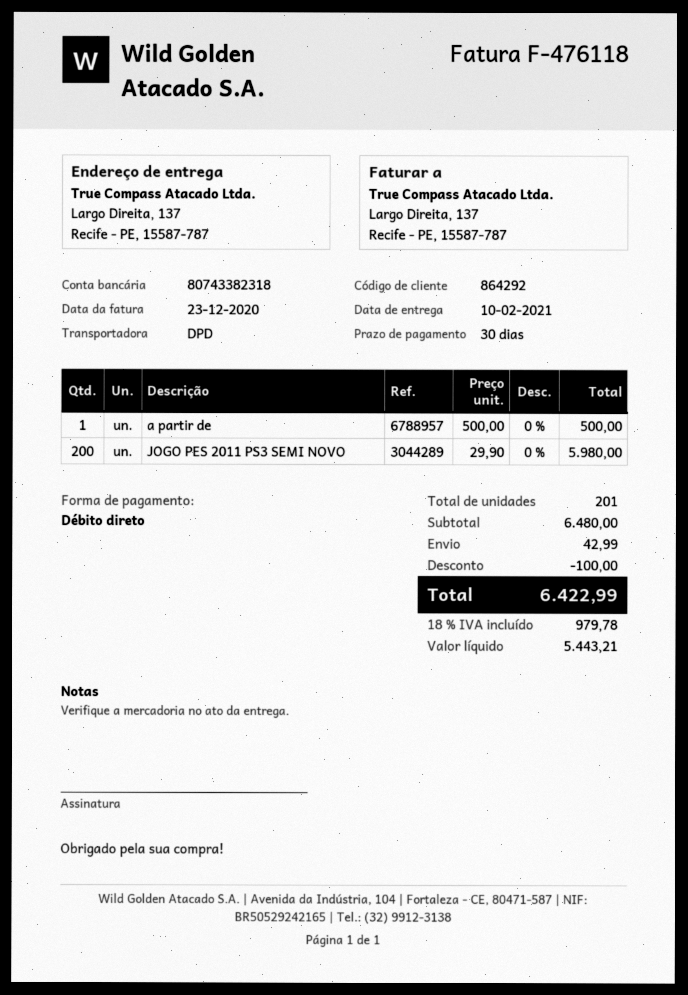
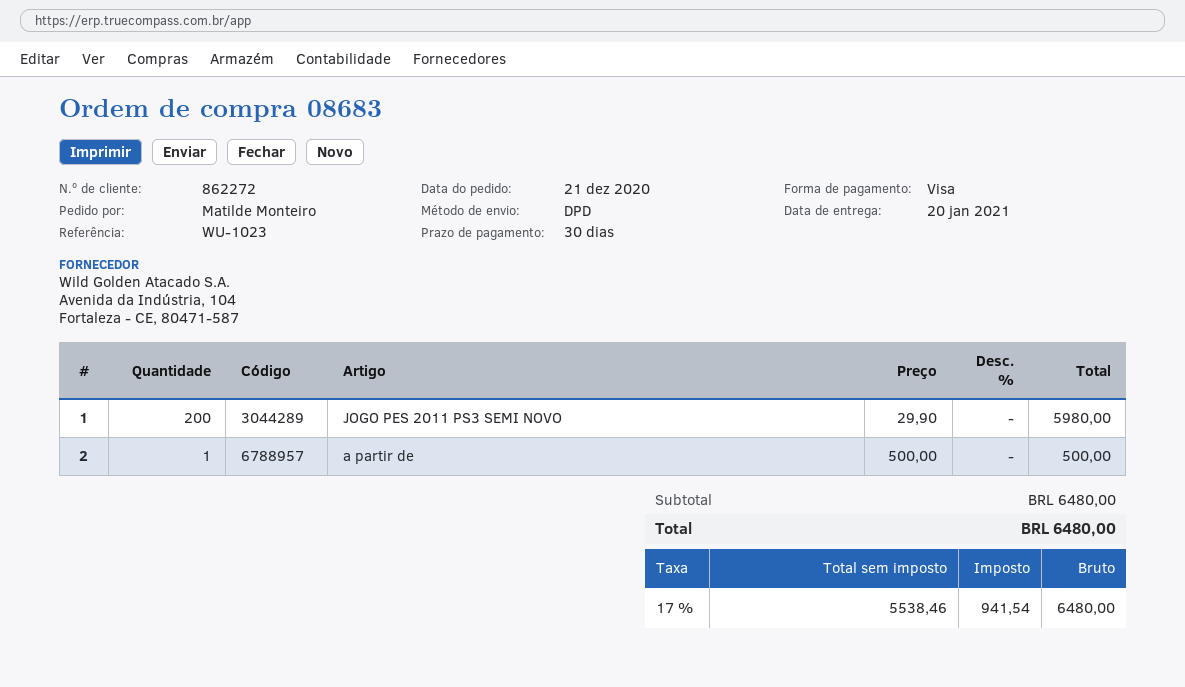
delivery date: 2021-02-10 -> 2021-01-20
customer number: 864292 -> 862272
payment method: direct debit -> Visa
discount: 100.00 -> none
shipping: 42.99 -> none
net: 5443.21 -> 5538.46
tax: 18% = 979.78 -> 17% = 941.54
total: 6422.99 -> 6480.00

